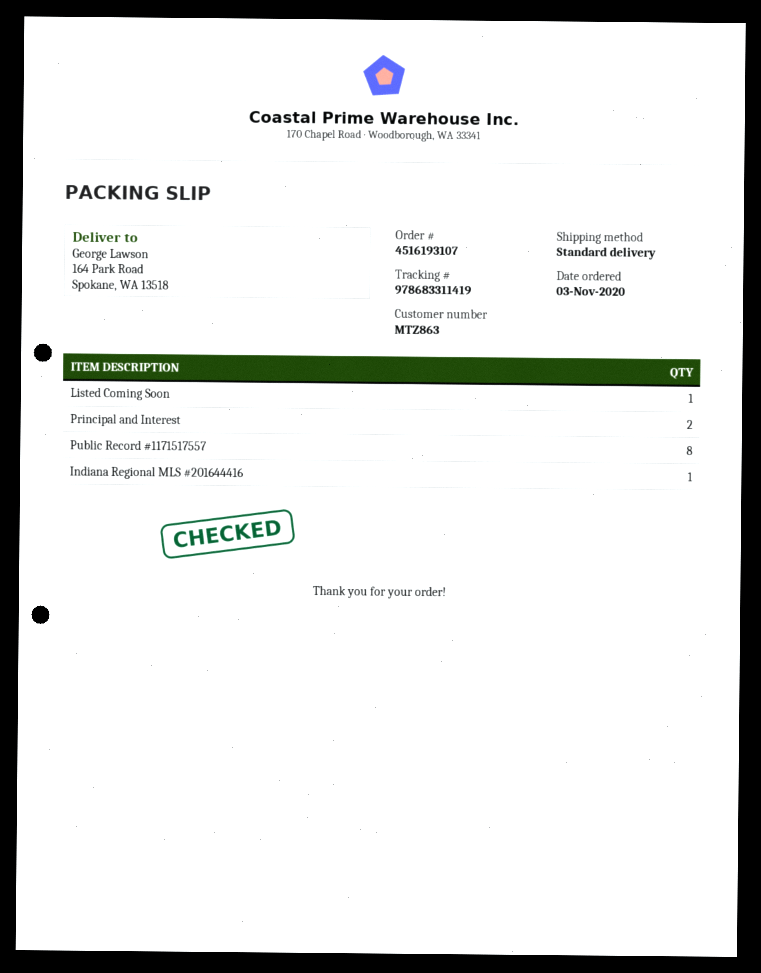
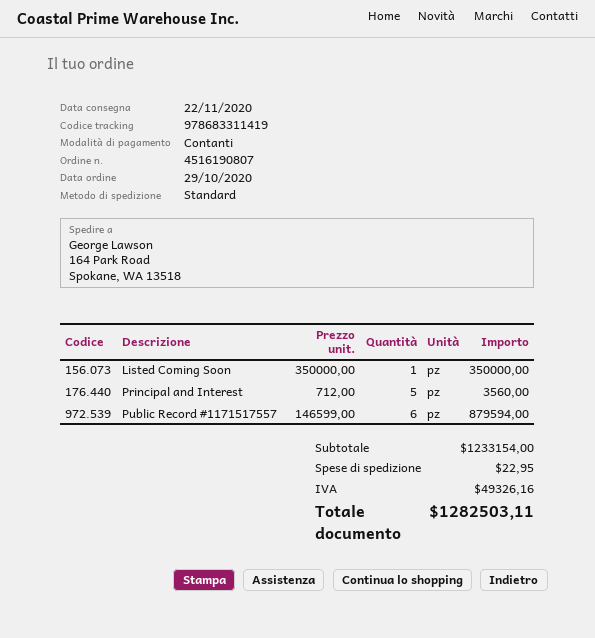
order number: 4516193107 -> 4516190807
order date: 2020-11-03 -> 2020-10-29
Principal and Interest: 2 -> 5
Public Record #1171517557: 8 -> 6
Indiana Regional MLS #201644416: 1 -> none

